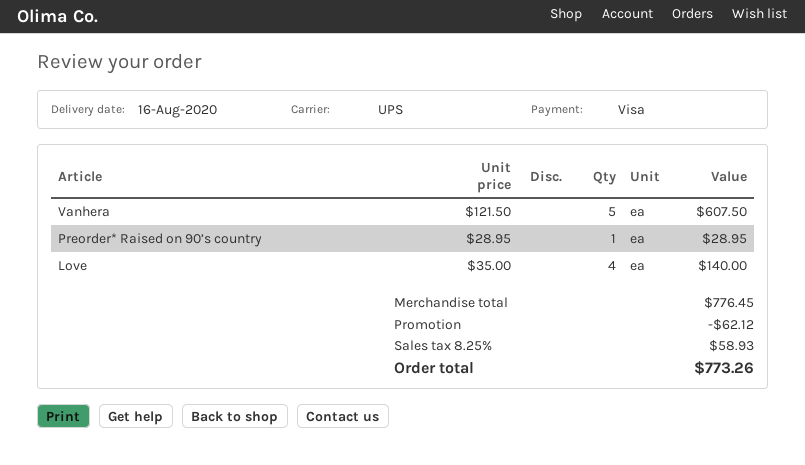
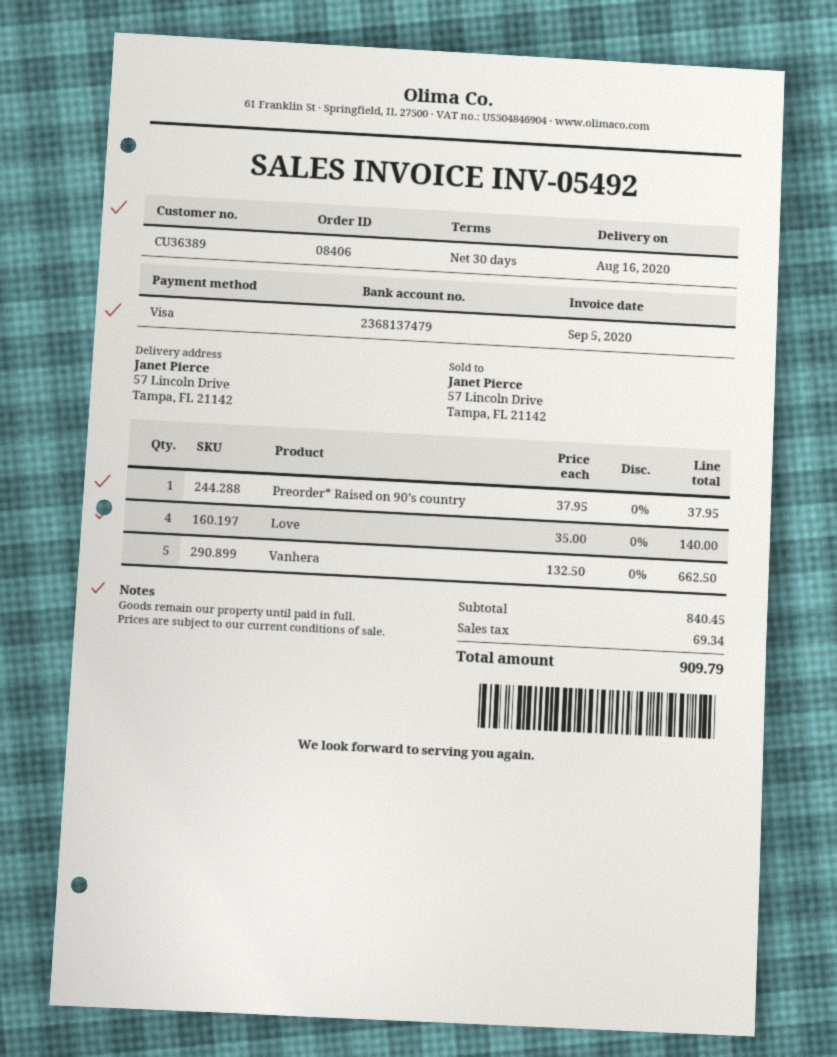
Vanhera: 5 x 121.50 = 607.50 -> 5 x 132.50 = 662.50
Preorder* Raised on 90’s country: 1 x 28.95 = 28.95 -> 1 x 37.95 = 37.95
subtotal: 776.45 -> 840.45
discount: 62.12 -> none
tax: 58.93 -> 69.34
total: 773.26 -> 909.79

